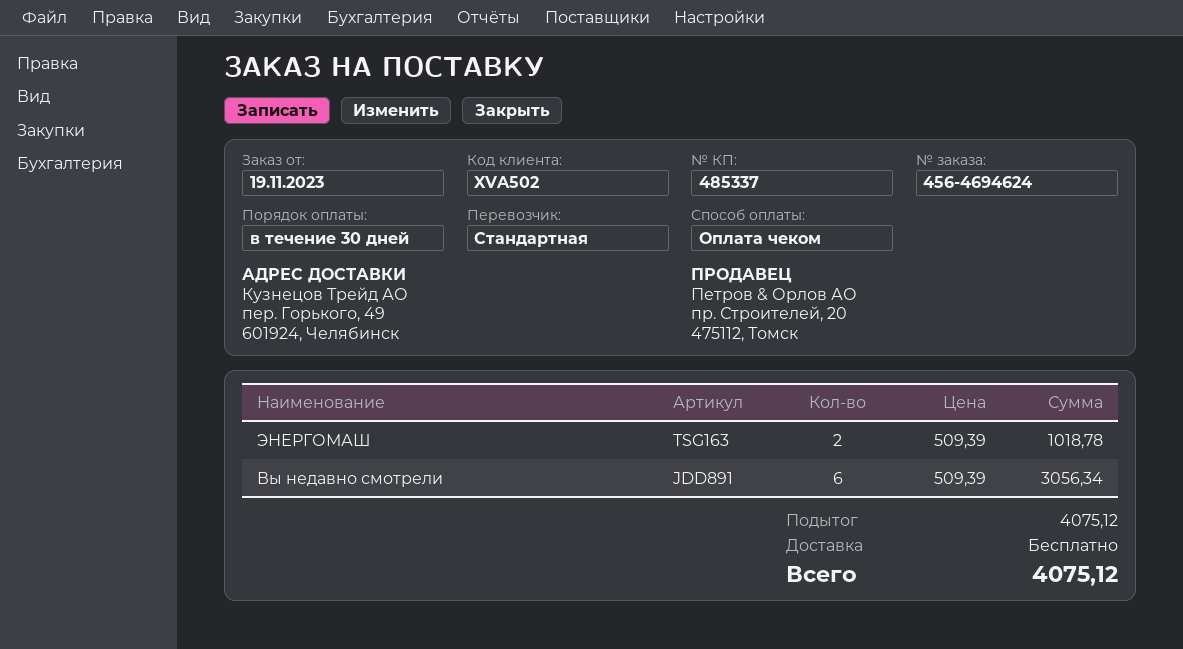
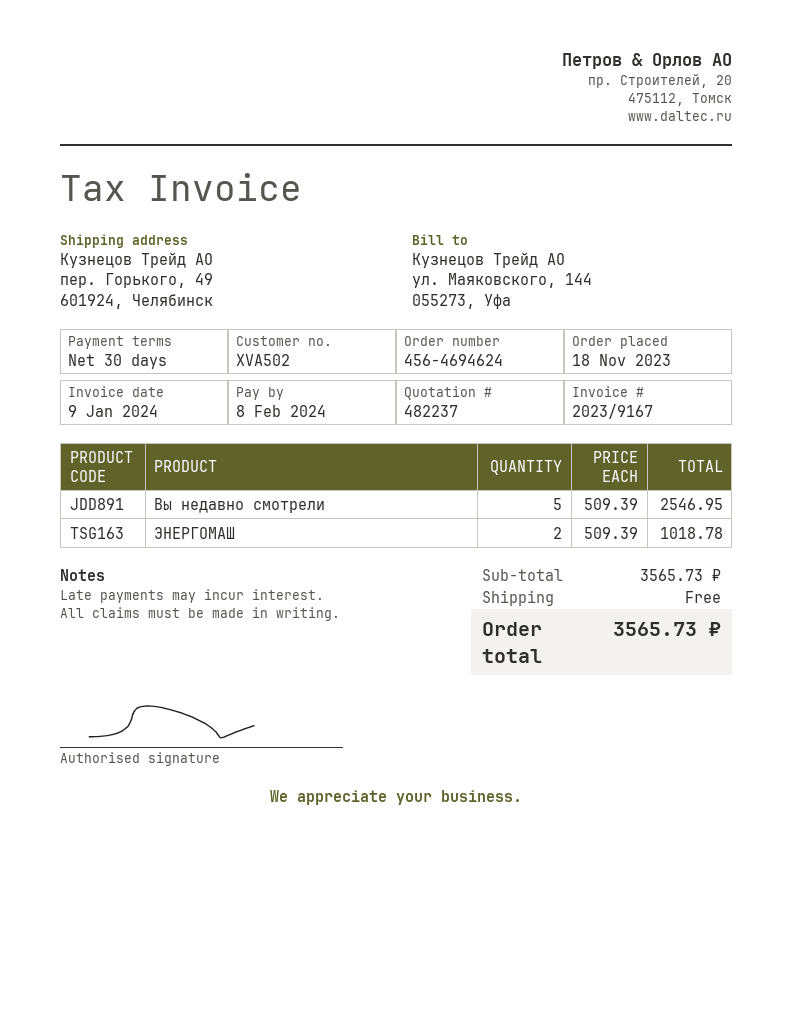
quote number: 485337 -> 482237
order date: 2023-11-19 -> 2023-11-18
Вы недавно смотрели: 6 x 509.39 = 3056.34 -> 5 x 509.39 = 2546.95
subtotal: 4075.12 -> 3565.73
total: 4075.12 -> 3565.73

